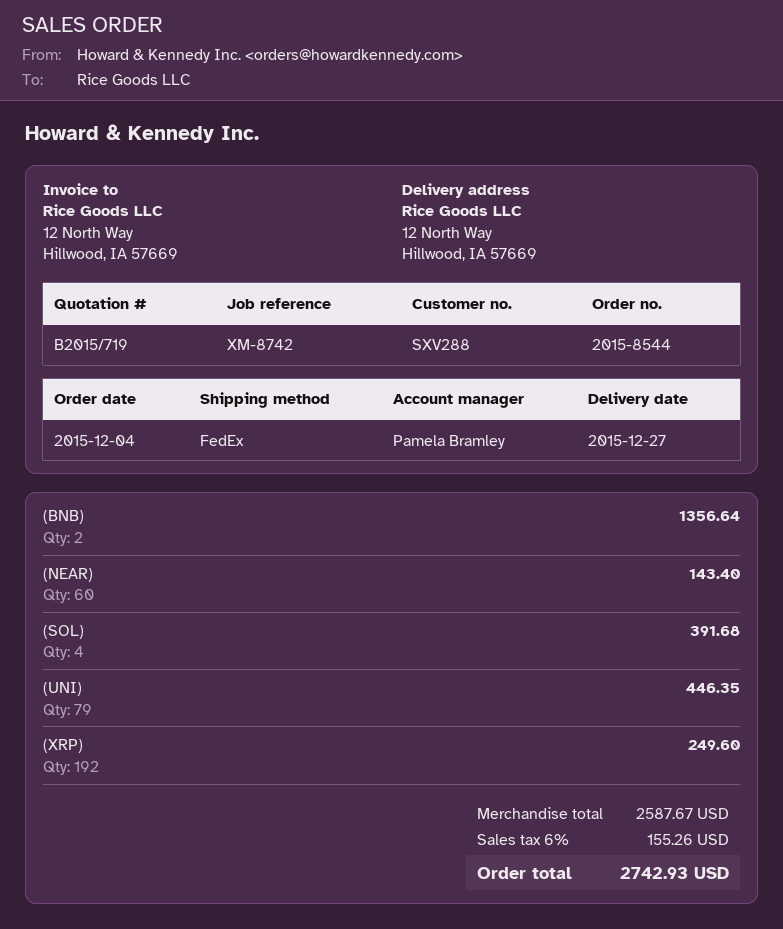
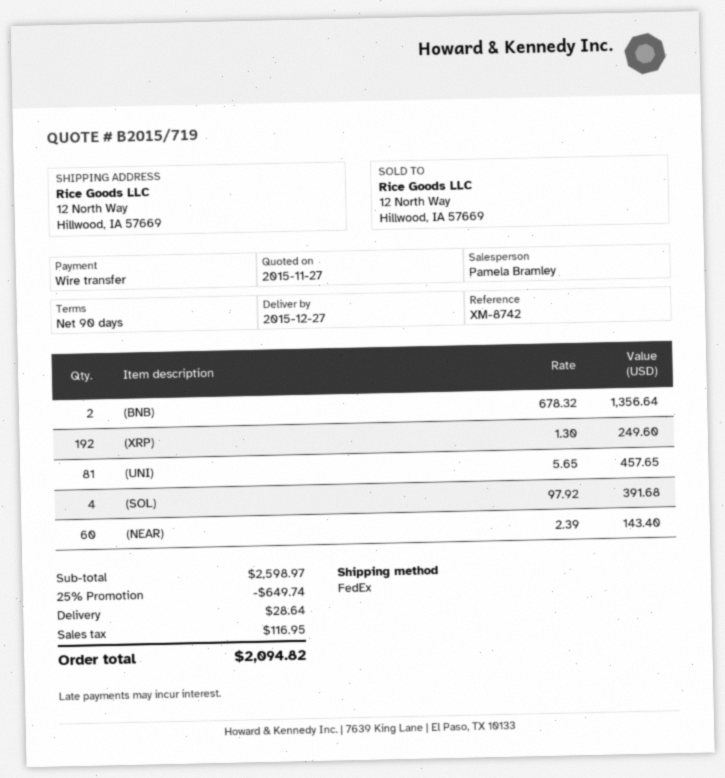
(UNI): 79 for 446.35 -> 81 for 457.65
subtotal: 2587.67 -> 2598.97
discount: none -> 25% = 649.74
shipping: none -> 28.64
tax: 155.26 -> 116.95
total: 2742.93 -> 2094.82

